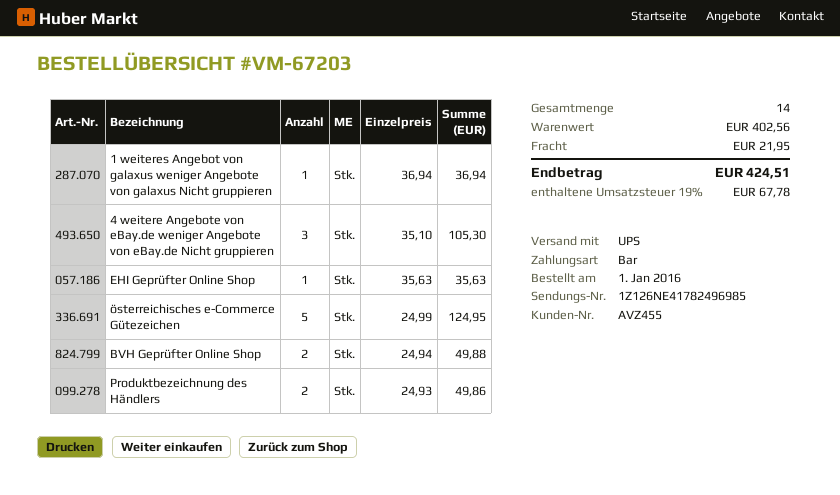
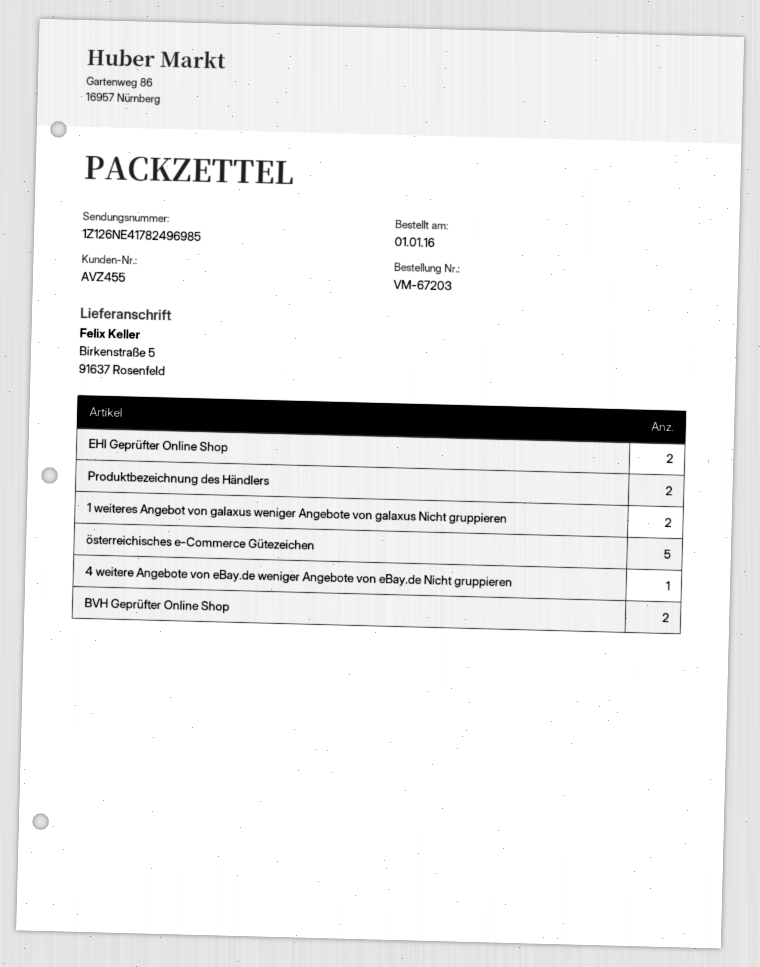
1 weiteres Angebot von galaxus weniger Angebote von galaxus Nicht gruppieren: 1 -> 2
4 weitere Angebote von eBay.de weniger Angebote von eBay.de Nicht gruppieren: 3 -> 1
EHI Geprüfter Online Shop: 1 -> 2

